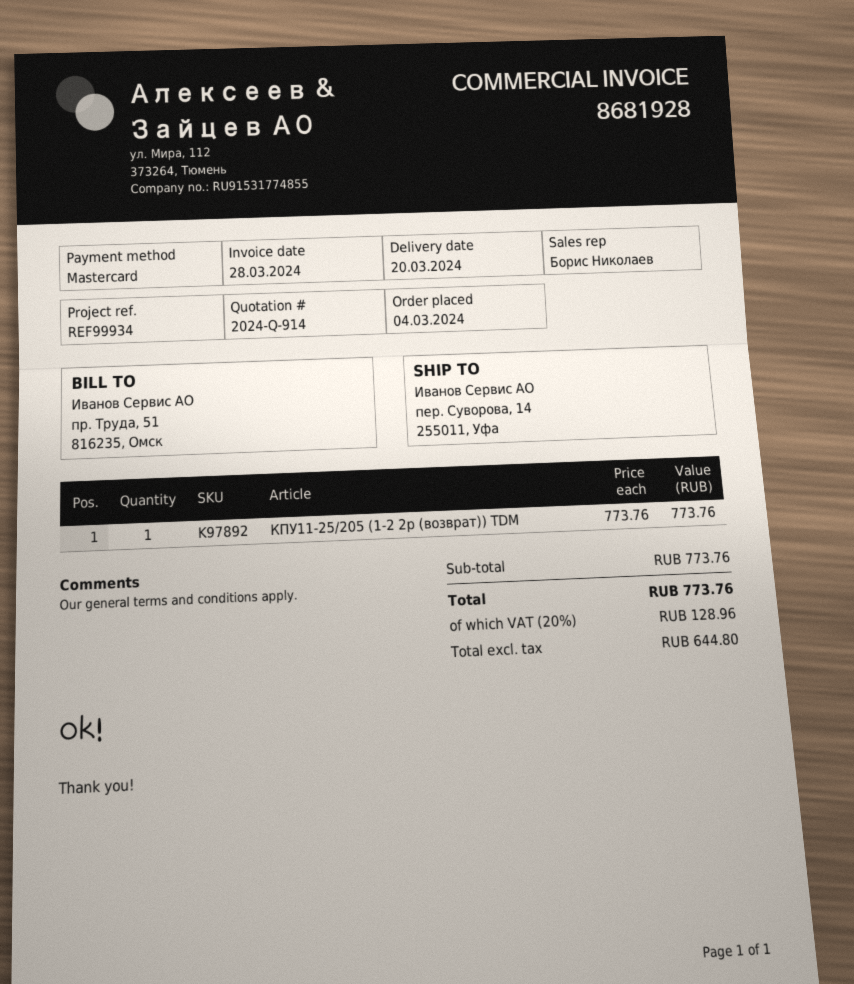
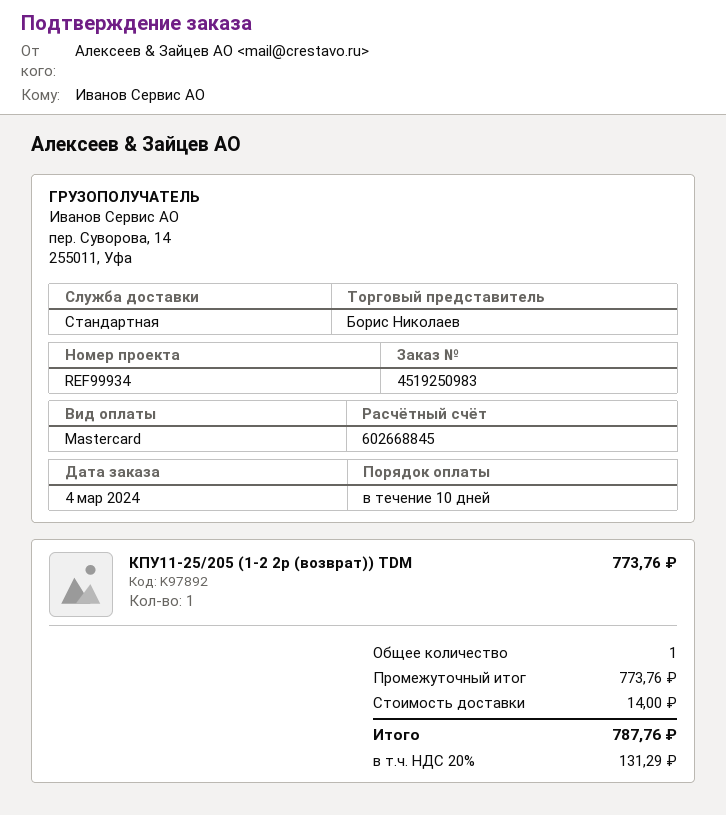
shipping: none -> 14.00
tax: 20% = 128.96 -> 20% = 131.29
total: 773.76 -> 787.76

